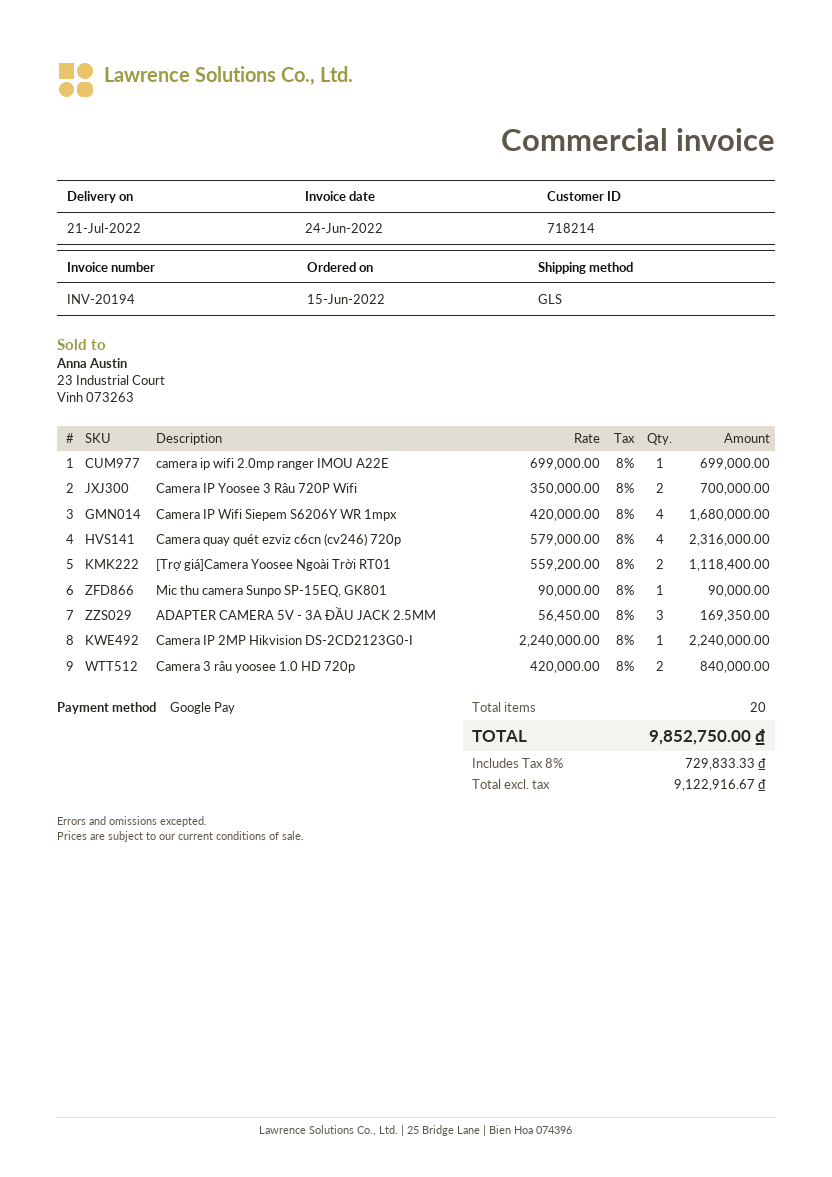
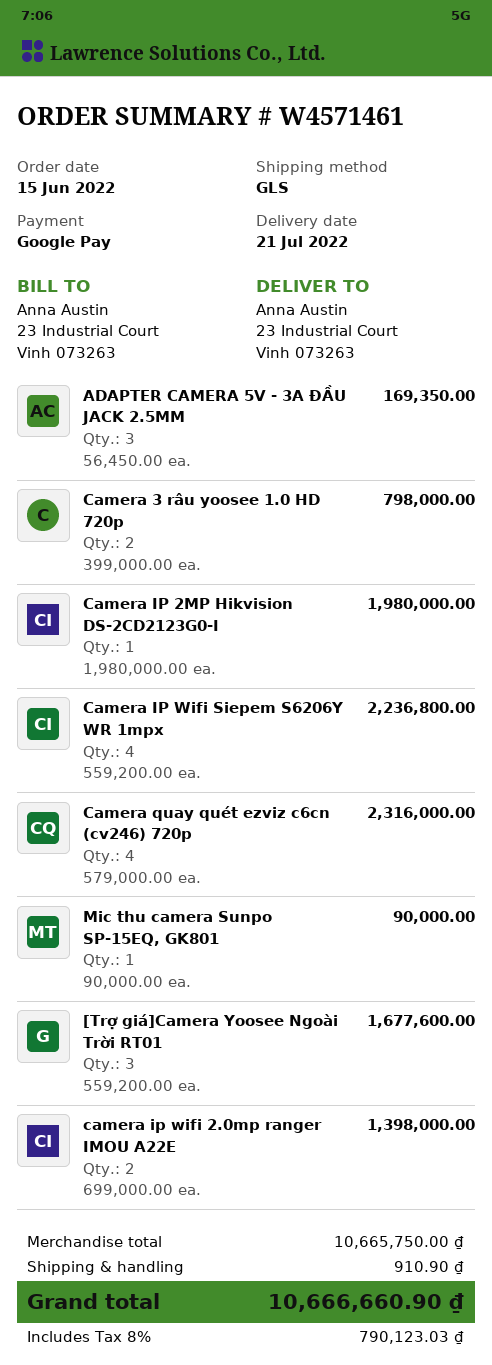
camera ip wifi 2.0mp ranger IMOU A22E: 1 x 699000.00 = 699000.00 -> 2 x 699000.00 = 1398000.00
Camera IP Yoosee 3 Râu 720P Wifi: 2 x 350000.00 = 700000.00 -> none
Camera IP Wifi Siepem S6206Y WR 1mpx: 4 x 420000.00 = 1680000.00 -> 4 x 559200.00 = 2236800.00
[Trợ giá]Camera Yoosee Ngoài Trời RT01: 2 x 559200.00 = 1118400.00 -> 3 x 559200.00 = 1677600.00
Camera IP 2MP Hikvision DS-2CD2123G0-I: 1 x 2240000.00 = 2240000.00 -> 1 x 1980000.00 = 1980000.00
Camera 3 râu yoosee 1.0 HD 720p: 2 x 420000.00 = 840000.00 -> 2 x 399000.00 = 798000.00
shipping: none -> 910.90
tax: 8% = 729833.33 -> 8% = 790123.03
total: 9852750.00 -> 10666660.90

